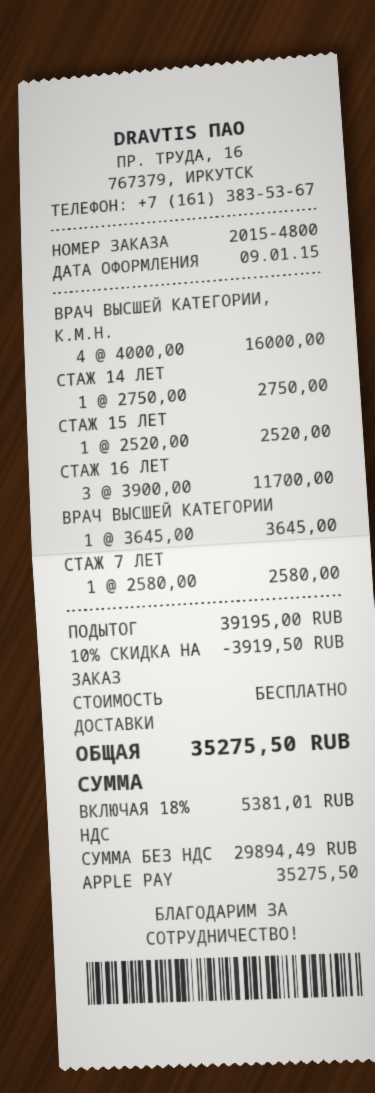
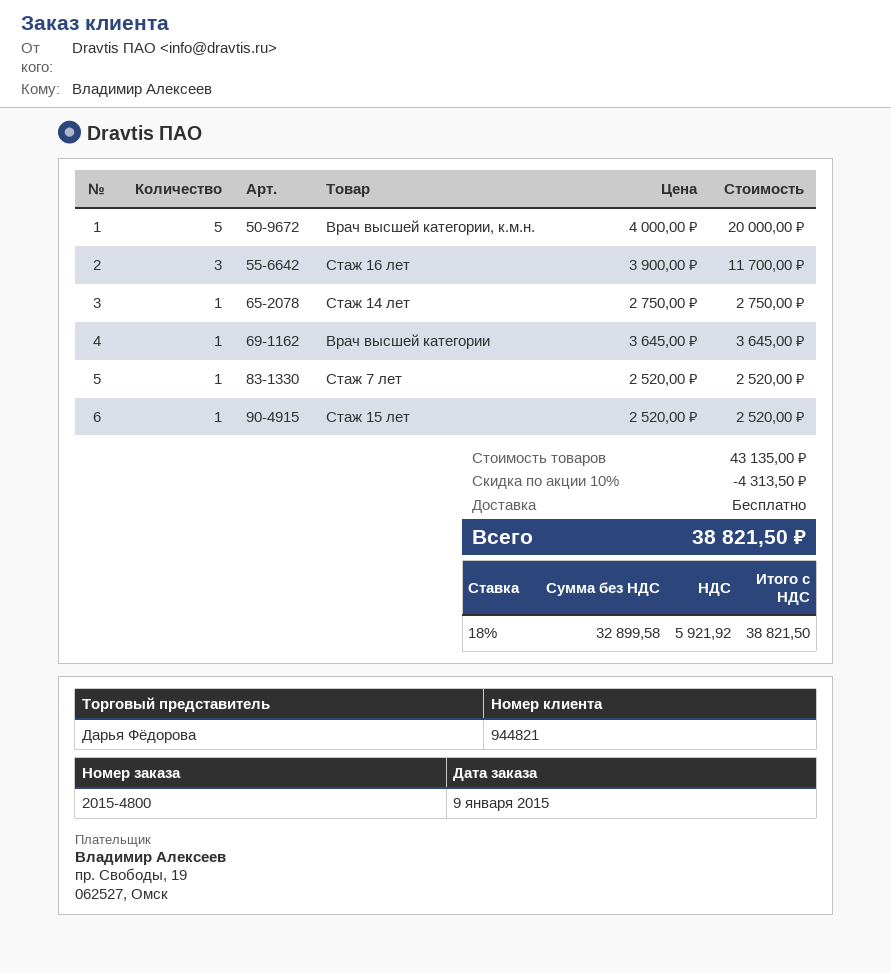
ВРАЧ ВЫСШЕЙ КАТЕГОРИИ, К.М.Н.: 4 x 4000.00 = 16000.00 -> 5 x 4000.00 = 20000.00
СТАЖ 7 ЛЕТ: 1 x 2580.00 = 2580.00 -> 1 x 2520.00 = 2520.00
subtotal: 39195.00 -> 43135.00
discount: 10% = 3919.50 -> 10% = 4313.50
net: 29894.49 -> 32899.58
tax: 18% = 5381.01 -> 18% = 5921.92
total: 35275.50 -> 38821.50

